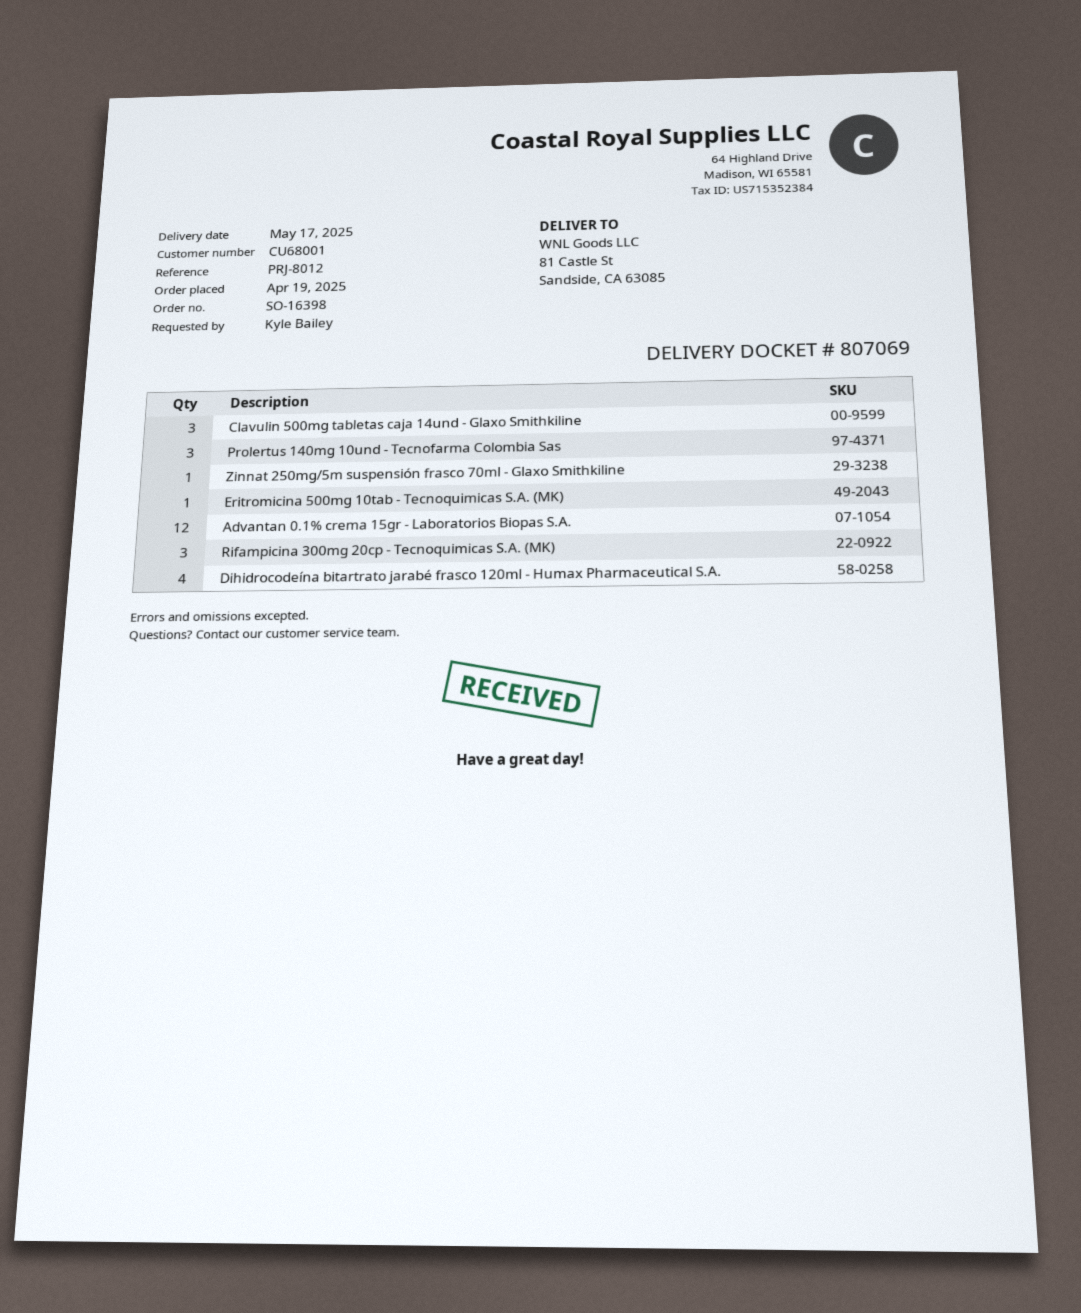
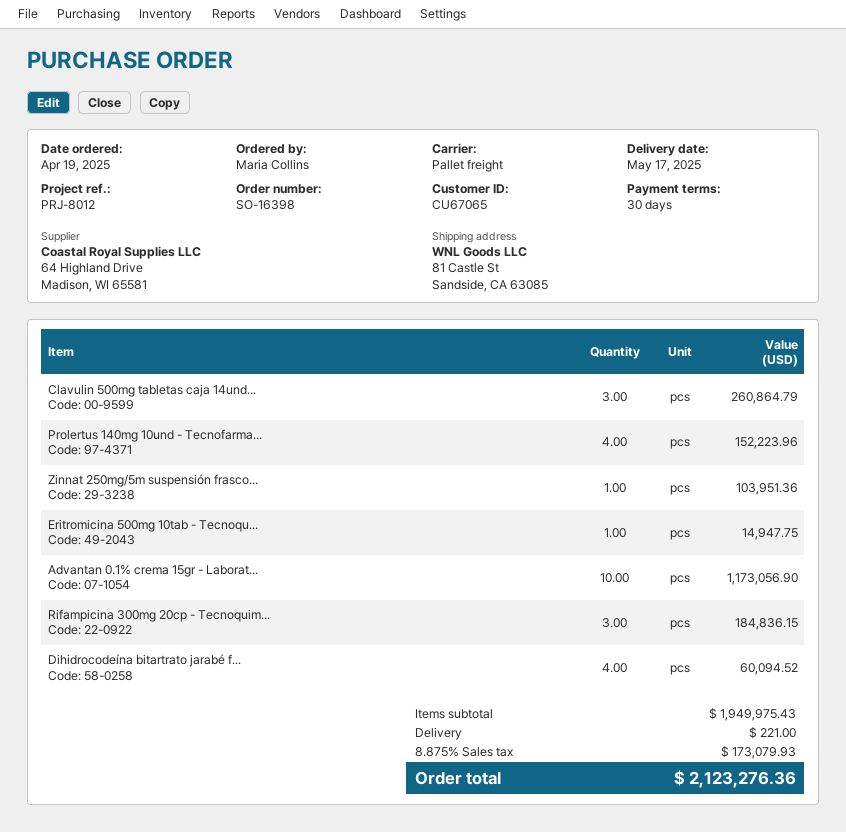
customer number: CU68001 -> CU67065
ordered by: Kyle Bailey -> Maria Collins
Prolertus 140mg 10und - Tecnofarma Colombia Sas: 3 -> 4
Advantan 0.1% crema 15gr - Laboratorios Biopas S.A.: 12 -> 10

